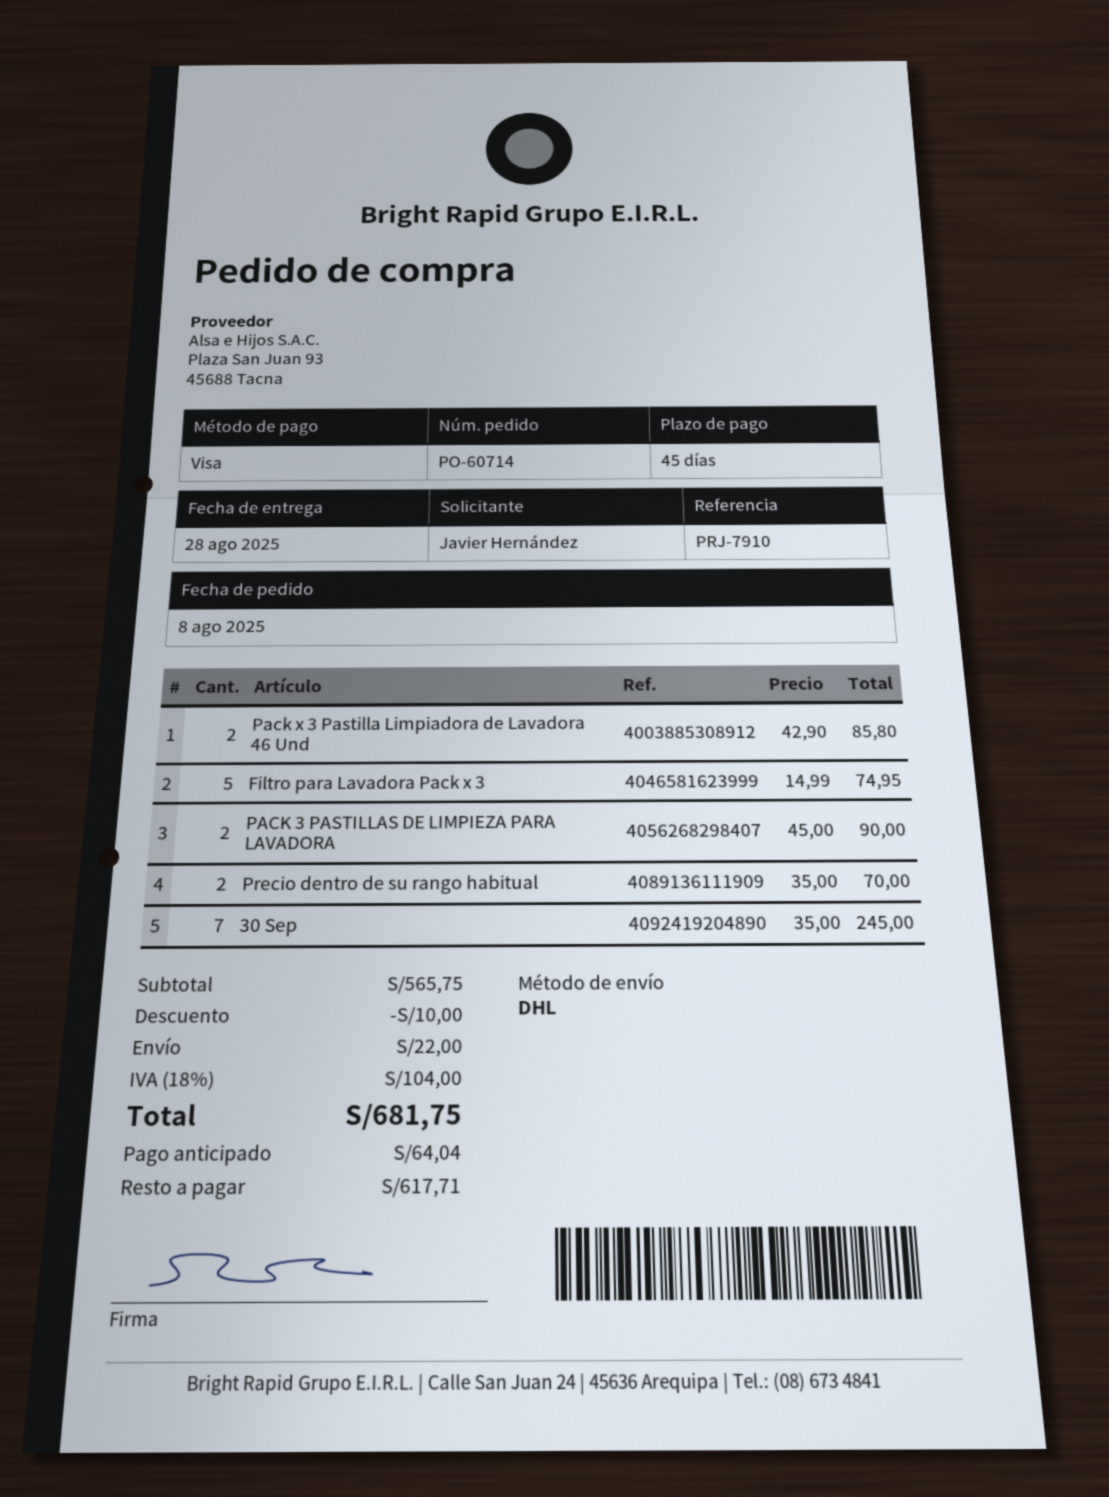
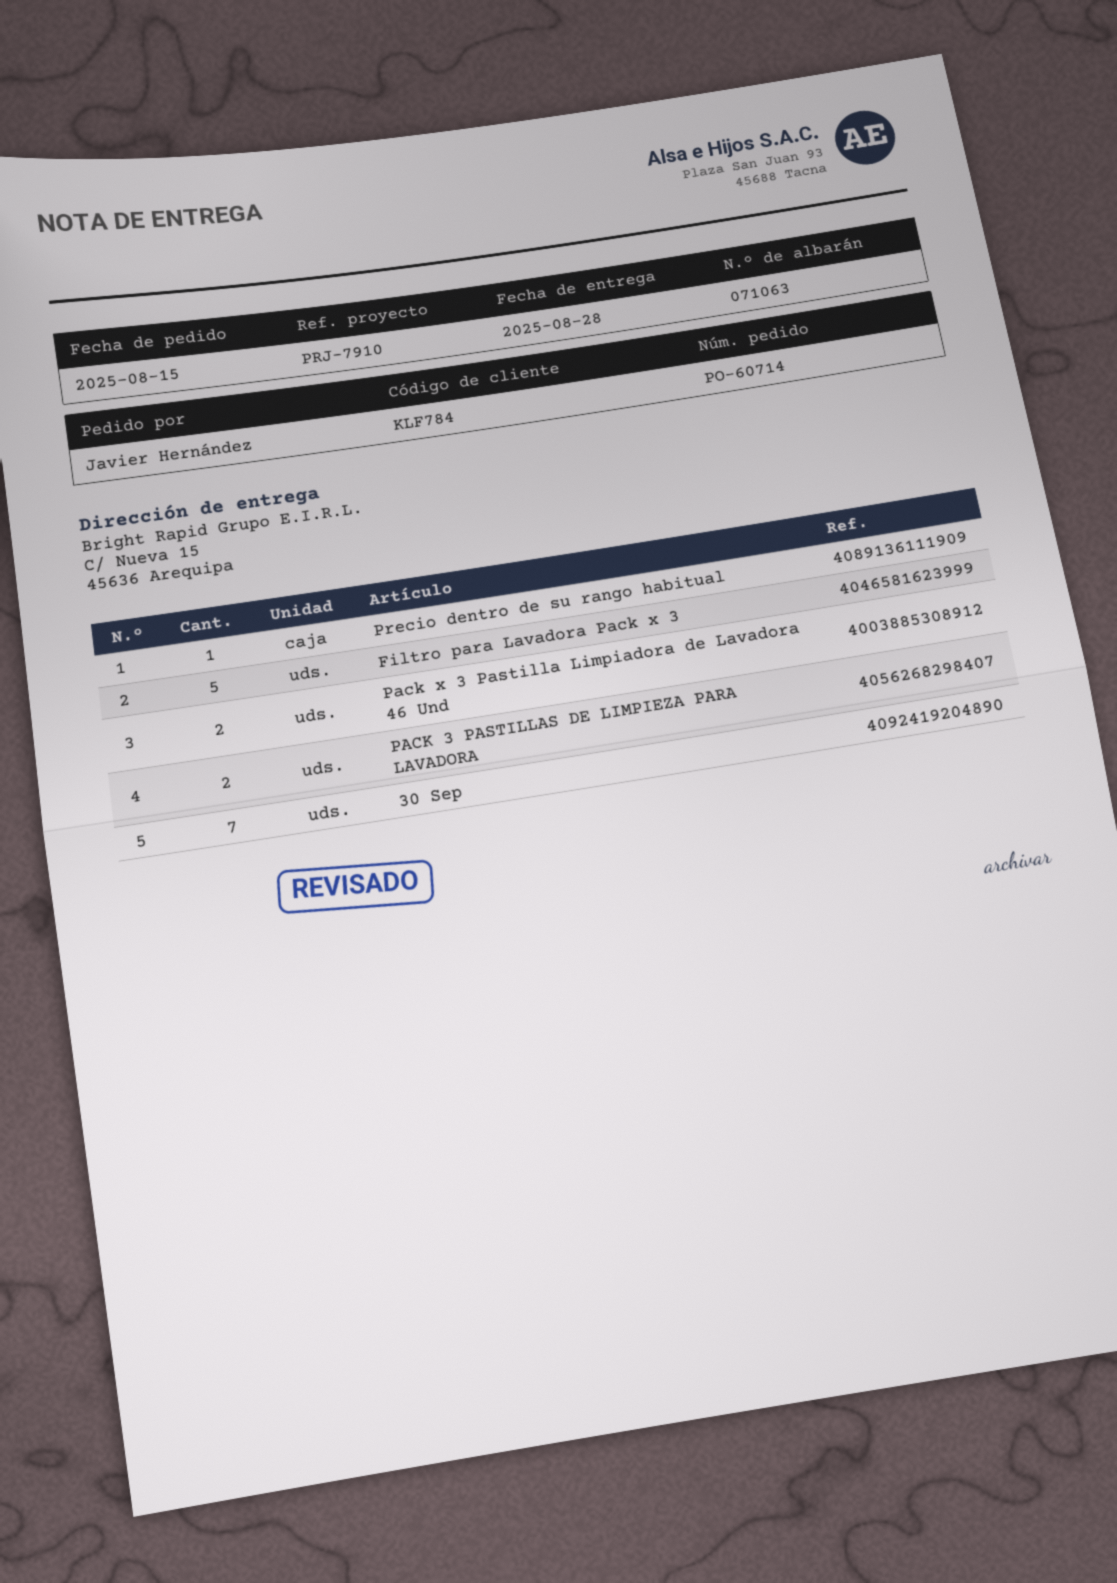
order date: 2025-08-08 -> 2025-08-15
Precio dentro de su rango habitual: 2 -> 1

